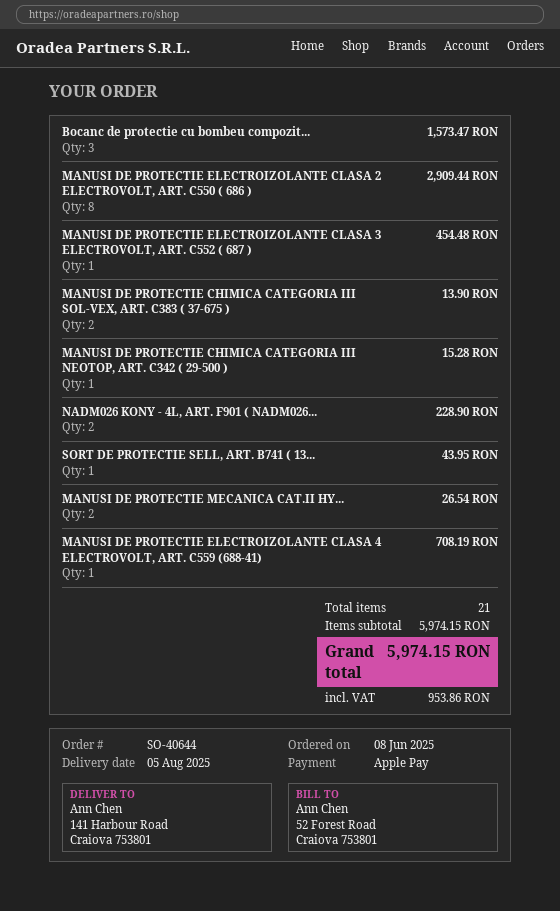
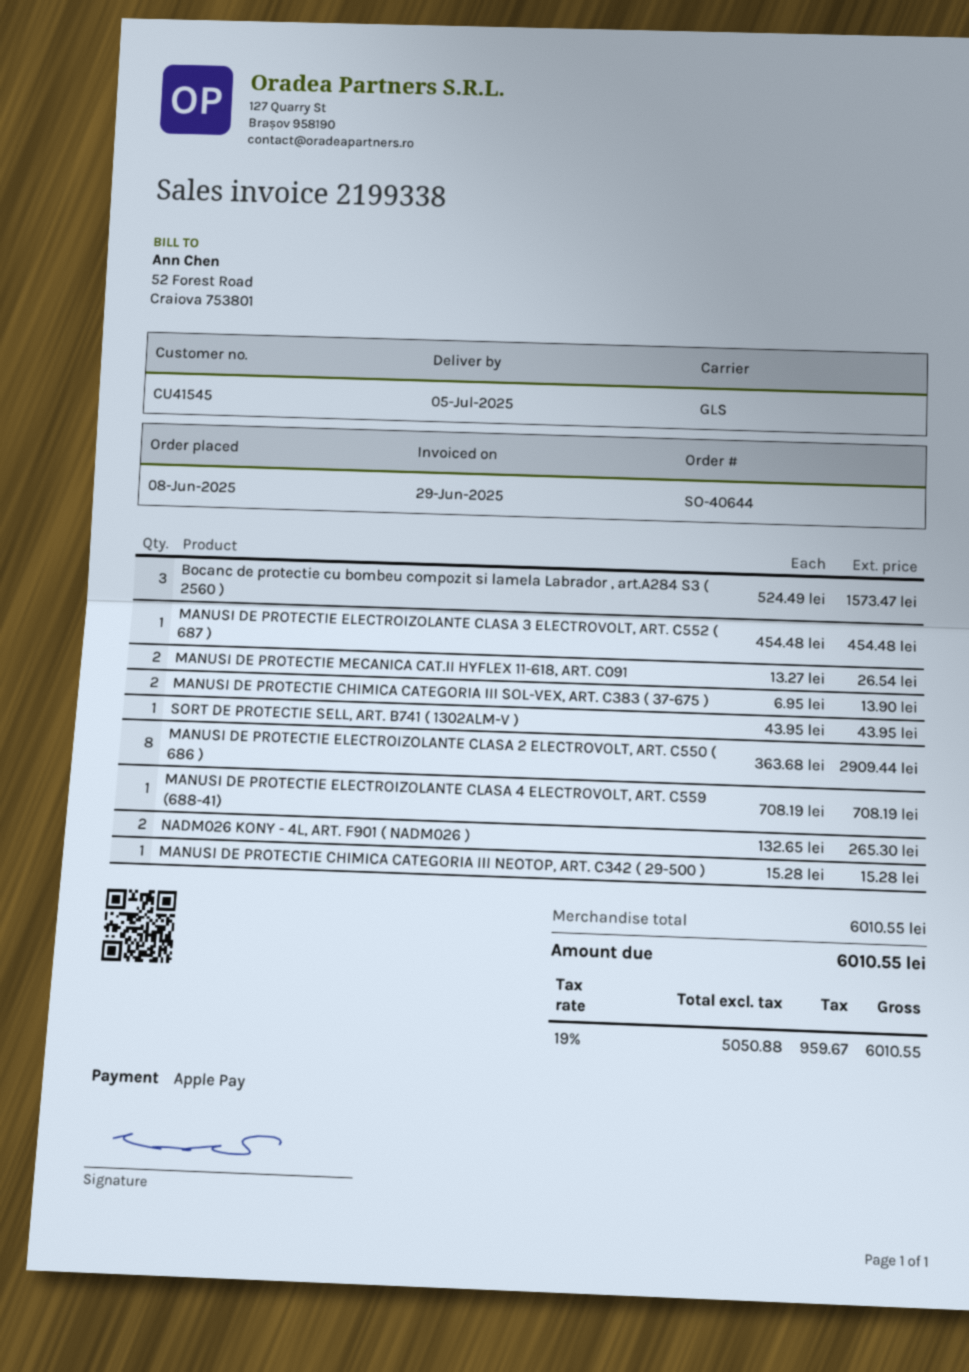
delivery date: 2025-08-05 -> 2025-07-05
NADM026 KONY - 4L, ART. F901 ( NADM026...: 2 for 228.90 -> 2 for 265.30
subtotal: 5974.15 -> 6010.55
tax: 953.86 -> 959.67
total: 5974.15 -> 6010.55

